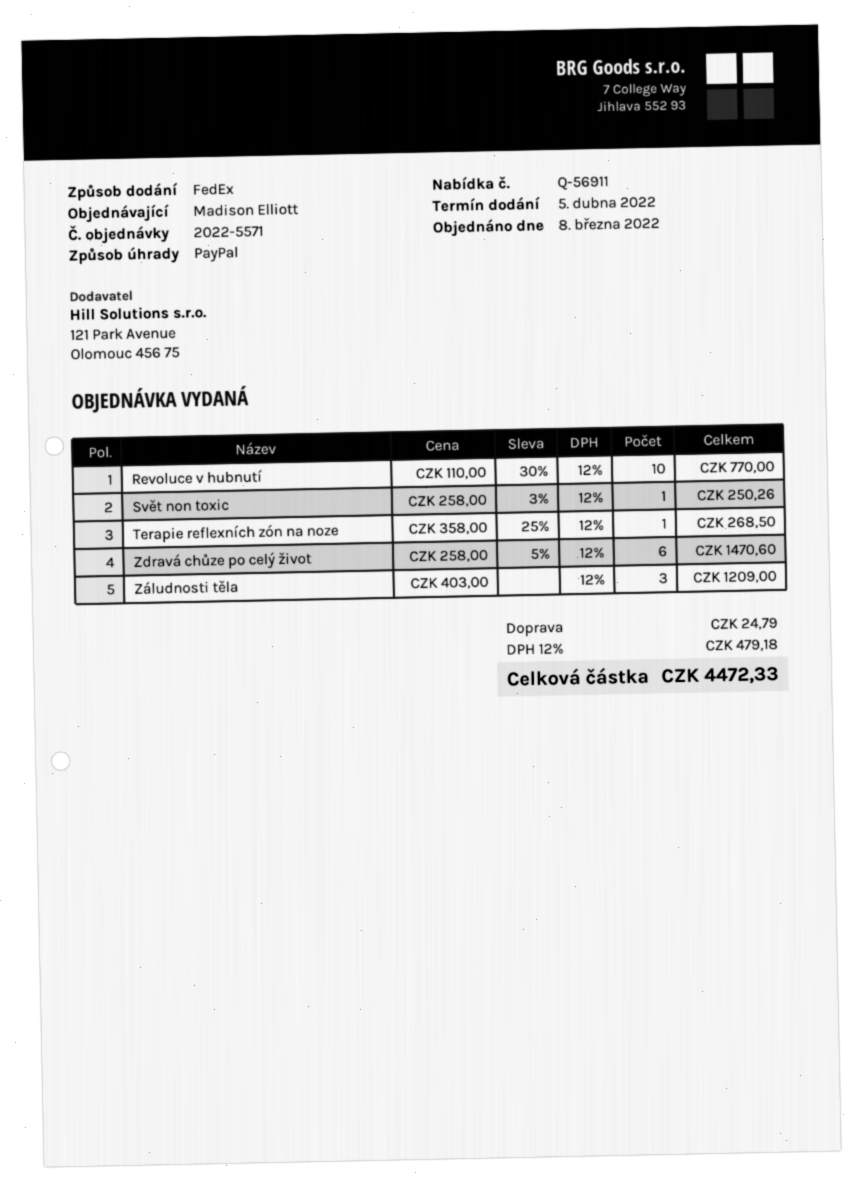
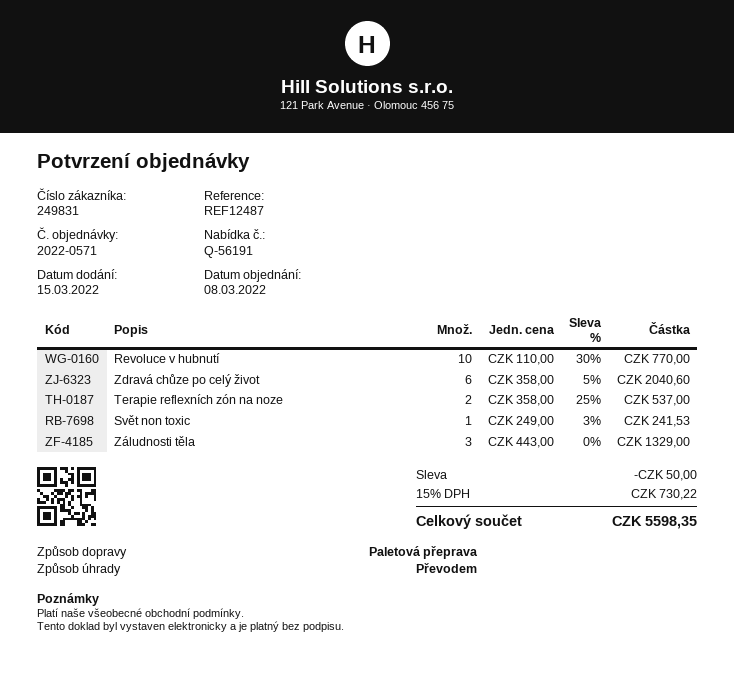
quote number: Q-56911 -> Q-56191
order number: 2022-5571 -> 2022-0571
delivery date: 2022-04-05 -> 2022-03-15
payment method: PayPal -> bank transfer
shipping method: FedEx -> pallet freight
Svět non toxic: 1 x 258.00 - 3% = 250.26 -> 1 x 249.00 - 3% = 241.53
Terapie reflexních zón na noze: 1 x 358.00 - 25% = 268.50 -> 2 x 358.00 - 25% = 537.00
Zdravá chůze po celý život: 6 x 258.00 - 5% = 1470.60 -> 6 x 358.00 - 5% = 2040.60
Záludnosti těla: 3 x 403.00 = 1209.00 -> 3 x 443.00 = 1329.00
discount: none -> 50.00
shipping: 24.79 -> none
tax: 12% = 479.18 -> 15% = 730.22
total: 4472.33 -> 5598.35

